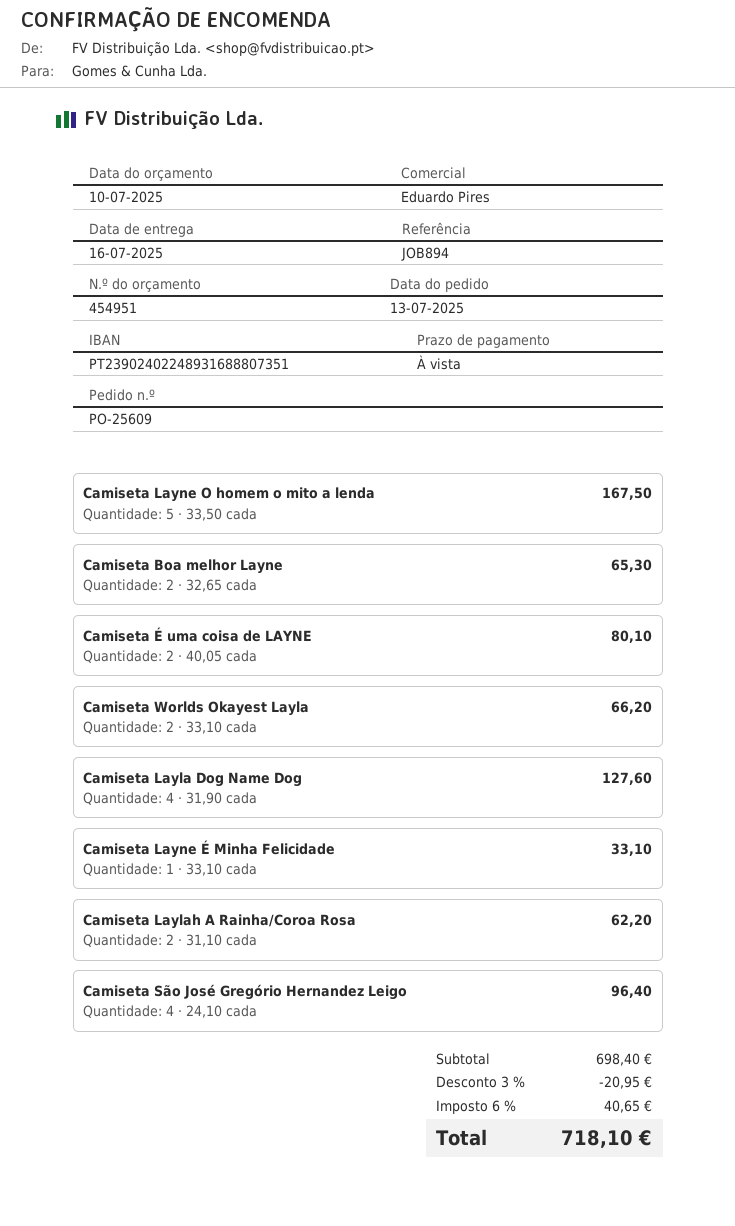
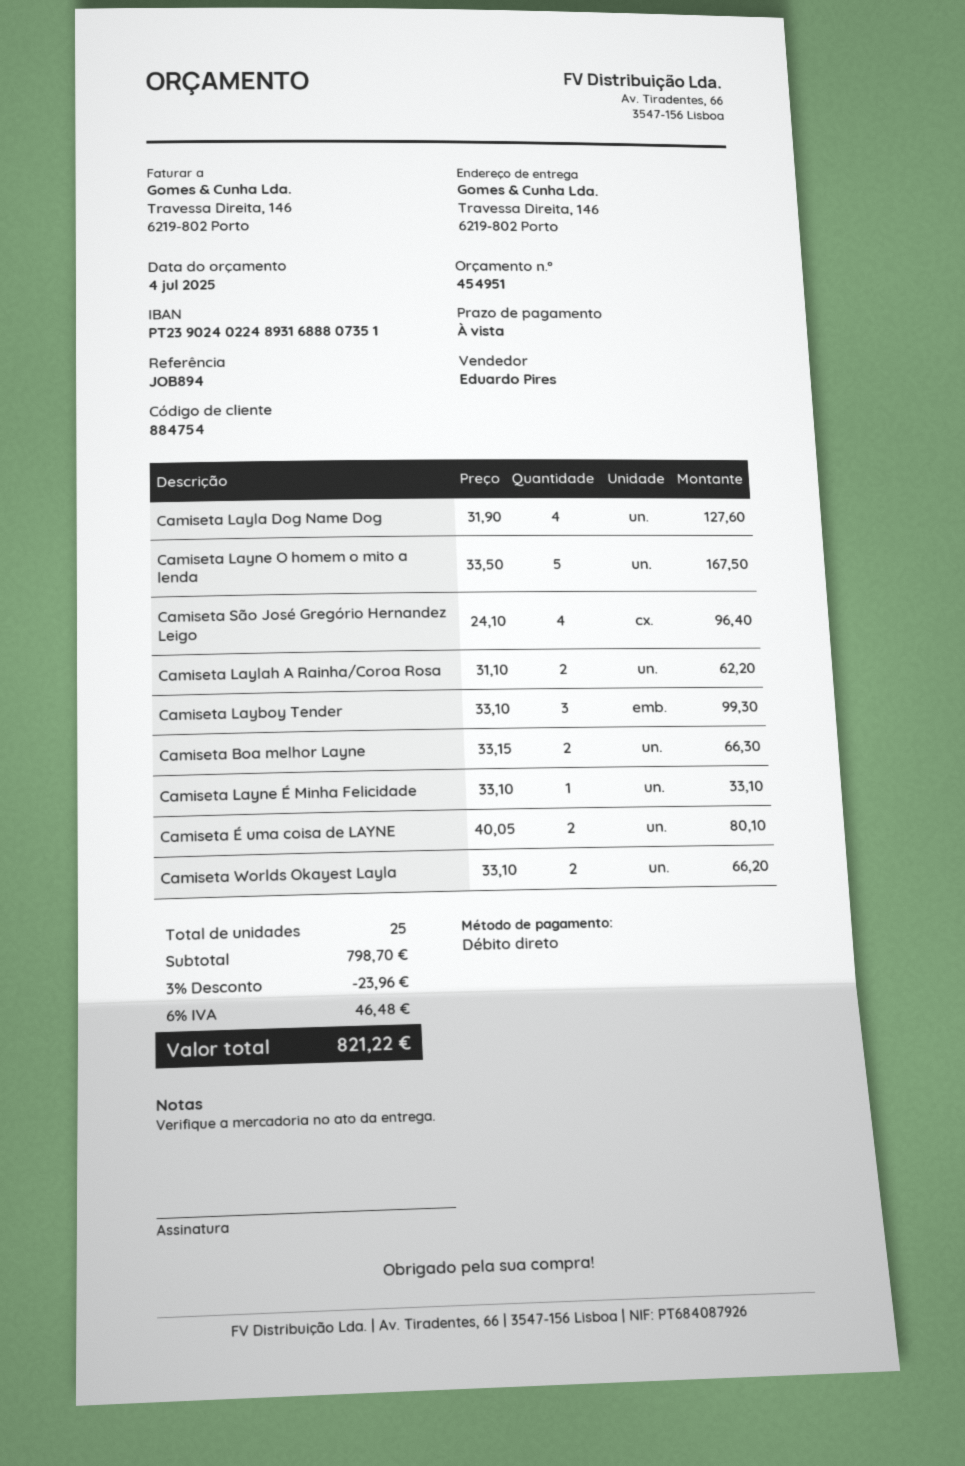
quote date: 2025-07-10 -> 2025-07-04
Camiseta Boa melhor Layne: 2 x 32.65 = 65.30 -> 2 x 33.15 = 66.30
Camiseta Layboy Tender: none -> 3 x 33.10 = 99.30
subtotal: 698.40 -> 798.70
discount: 3% = 20.95 -> 3% = 23.96
tax: 6% = 40.65 -> 6% = 46.48
total: 718.10 -> 821.22

